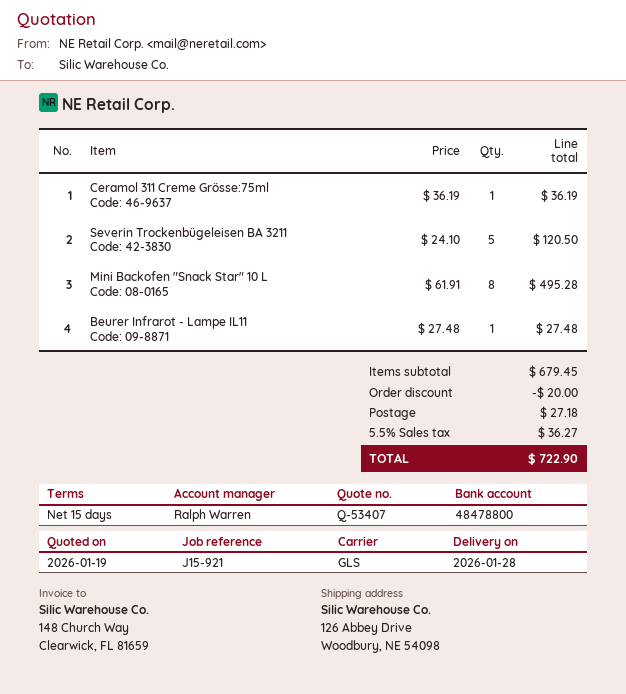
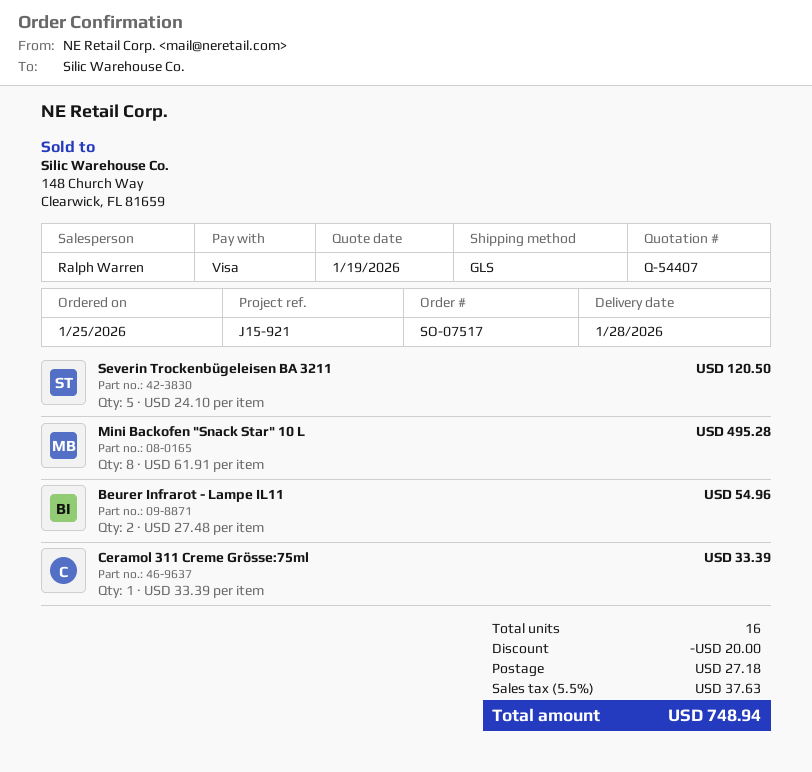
quote number: Q-53407 -> Q-54407
Ceramol 311 Creme Grösse:75ml: 1 x 36.19 = 36.19 -> 1 x 33.39 = 33.39
Beurer Infrarot - Lampe IL11: 1 x 27.48 = 27.48 -> 2 x 27.48 = 54.96
tax: 5.5% = 36.27 -> 5.5% = 37.63
total: 722.90 -> 748.94

